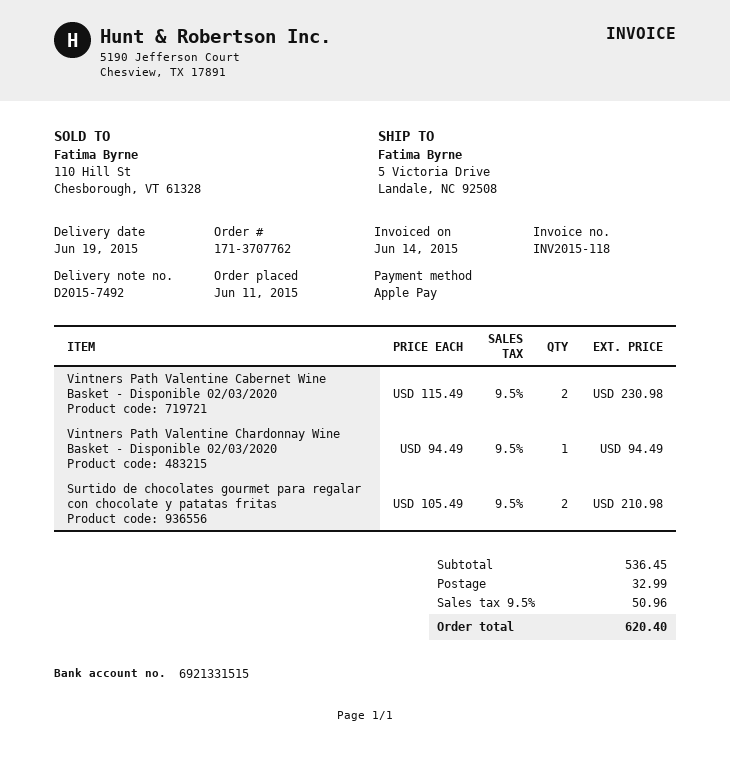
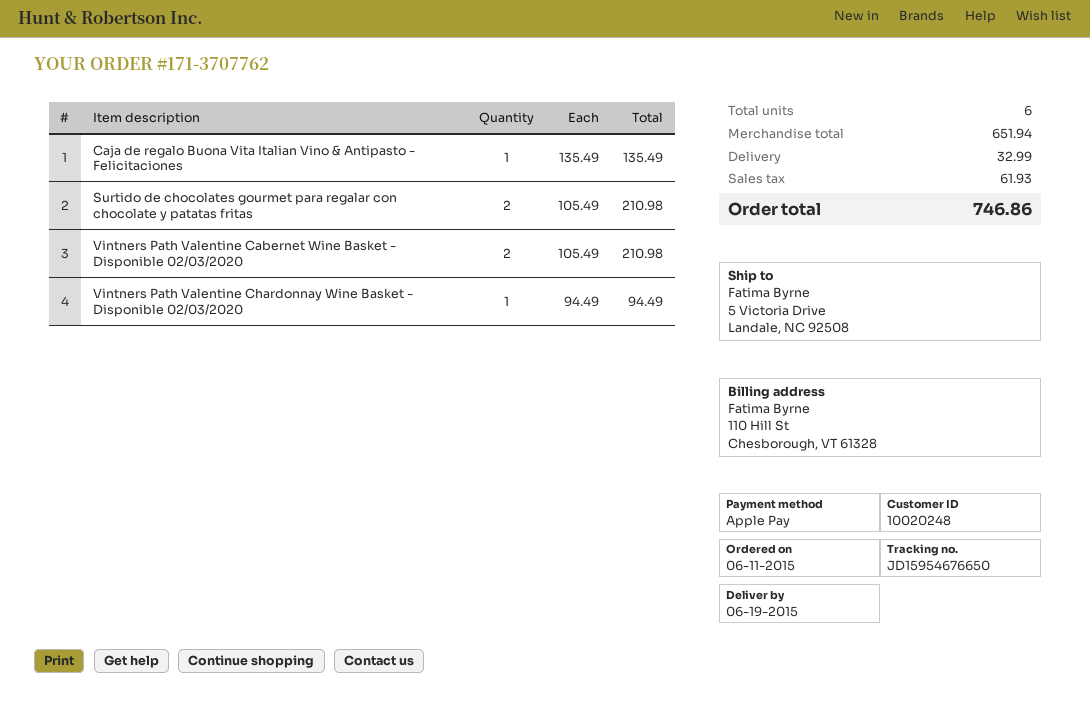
Vintners Path Valentine Cabernet Wine Basket - Disponible 02/03/2020: 2 x 115.49 = 230.98 -> 2 x 105.49 = 210.98
Caja de regalo Buona Vita Italian Vino & Antipasto - Felicitaciones: none -> 1 x 135.49 = 135.49
subtotal: 536.45 -> 651.94
tax: 50.96 -> 61.93
total: 620.40 -> 746.86

